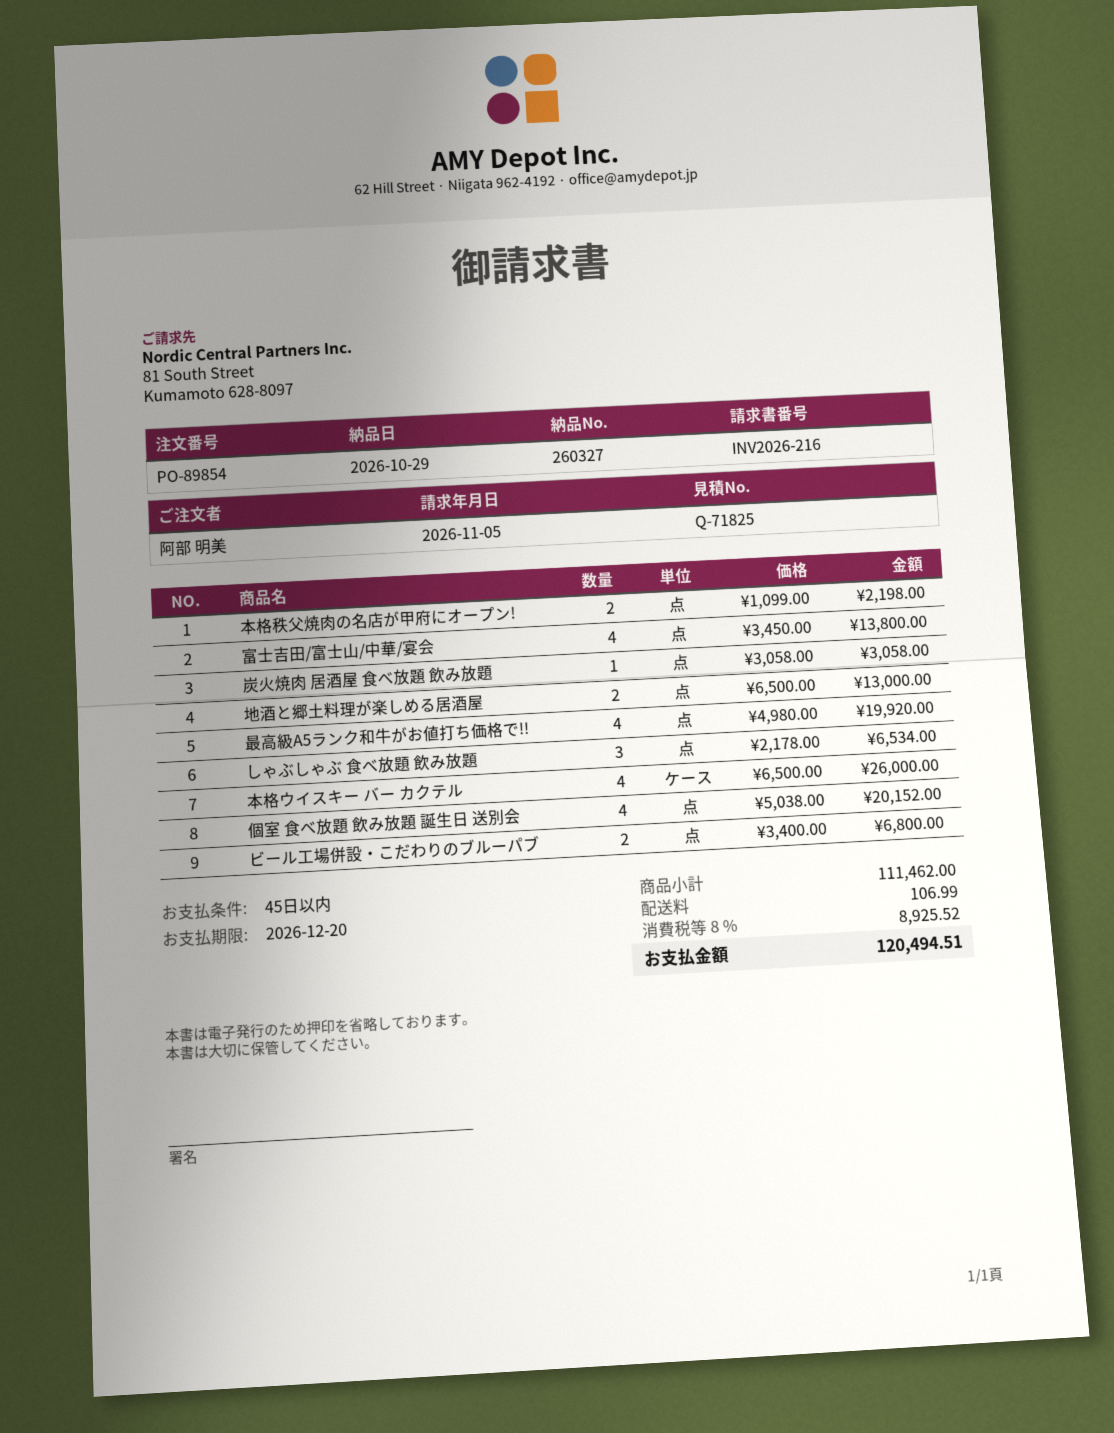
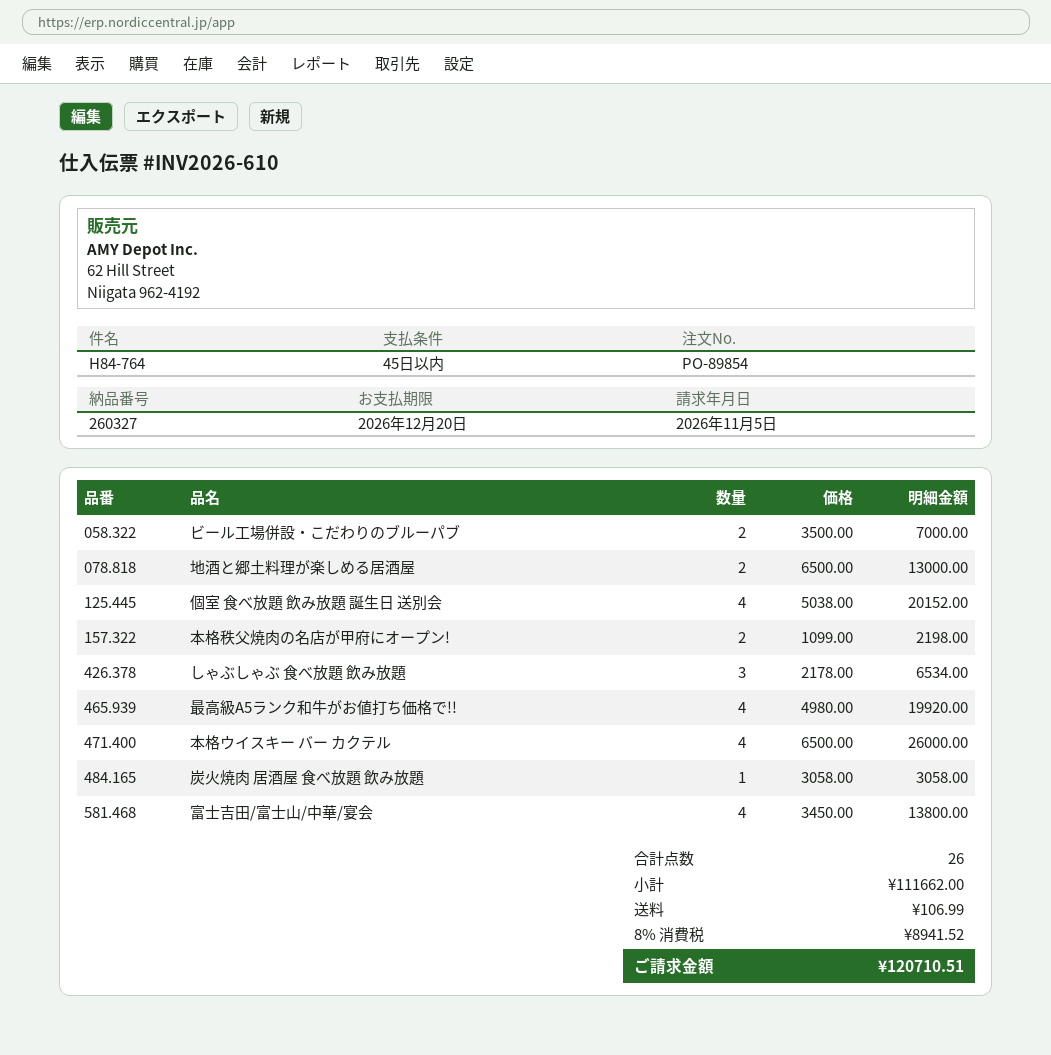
invoice number: INV2026-216 -> INV2026-610
ビール工場併設・こだわりのブルーパブ: 2 x 3400.00 = 6800.00 -> 2 x 3500.00 = 7000.00
subtotal: 111462.00 -> 111662.00
tax: 8% = 8925.52 -> 8% = 8941.52
total: 120494.51 -> 120710.51

